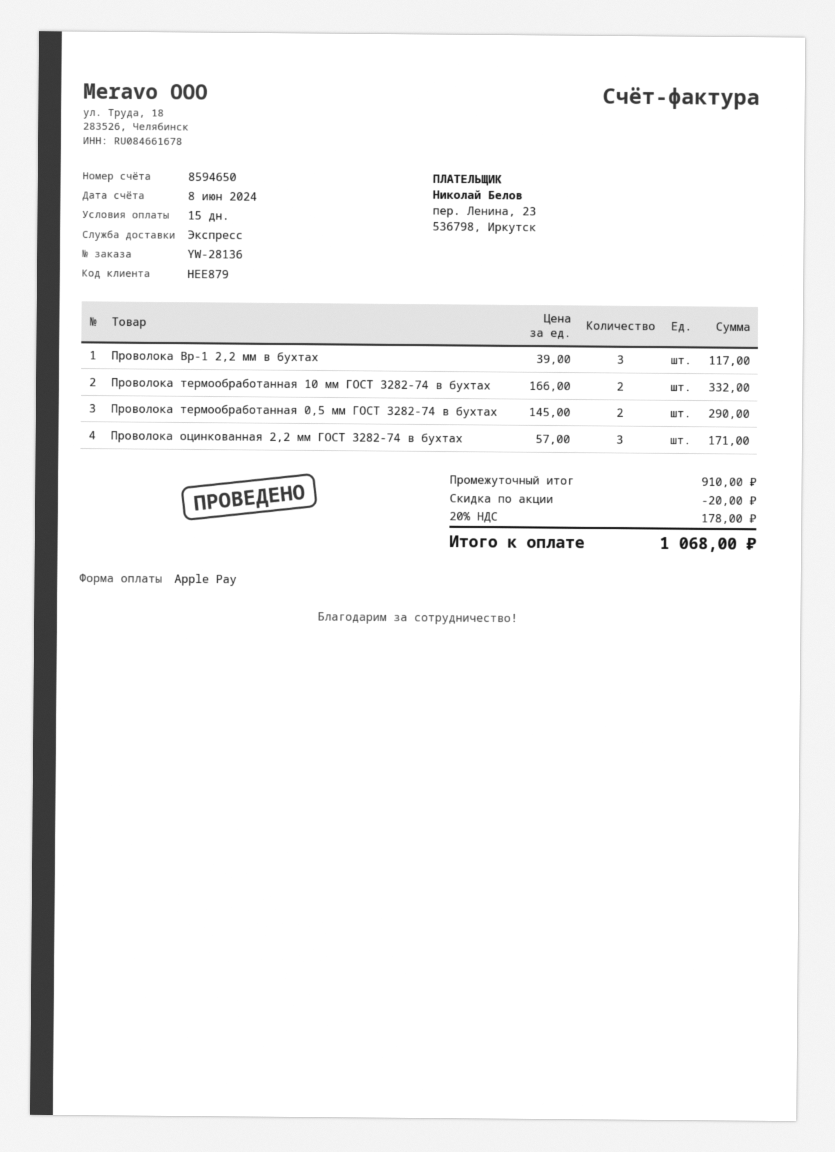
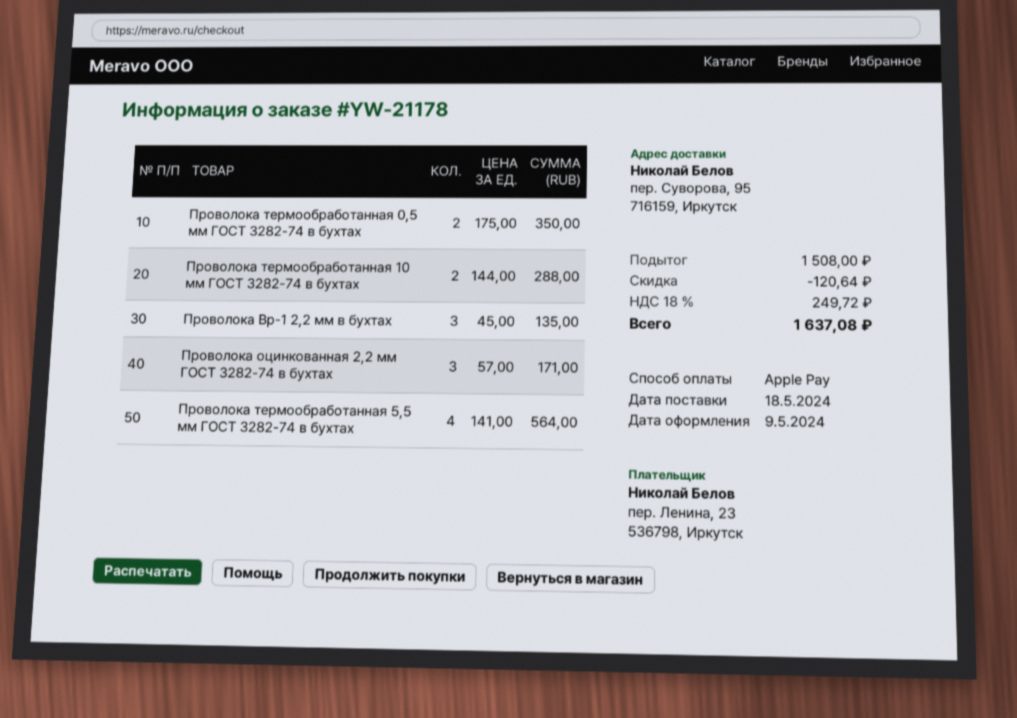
order number: YW-28136 -> YW-21178
Проволока Вр-1 2,2 мм в бухтах: 3 x 39.00 = 117.00 -> 3 x 45.00 = 135.00
Проволока термообработанная 10 мм ГОСТ 3282-74 в бухтах: 2 x 166.00 = 332.00 -> 2 x 144.00 = 288.00
Проволока термообработанная 0,5 мм ГОСТ 3282-74 в бухтах: 2 x 145.00 = 290.00 -> 2 x 175.00 = 350.00
Проволока термообработанная 5,5 мм ГОСТ 3282-74 в бухтах: none -> 4 x 141.00 = 564.00
subtotal: 910.00 -> 1508.00
discount: 20.00 -> 120.64
tax: 20% = 178.00 -> 18% = 249.72
total: 1068.00 -> 1637.08

